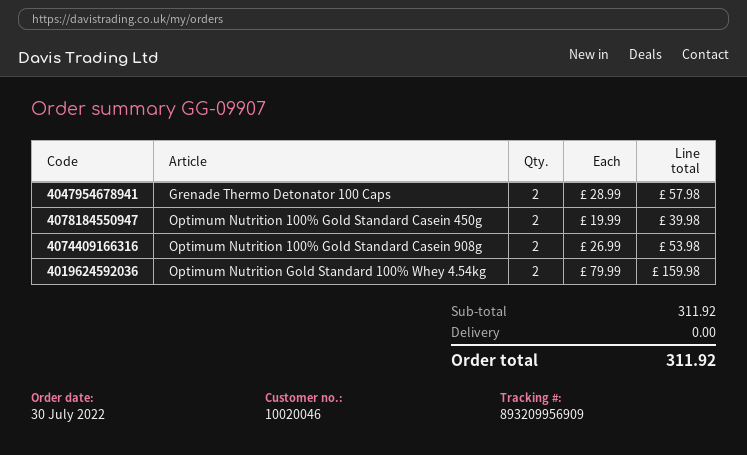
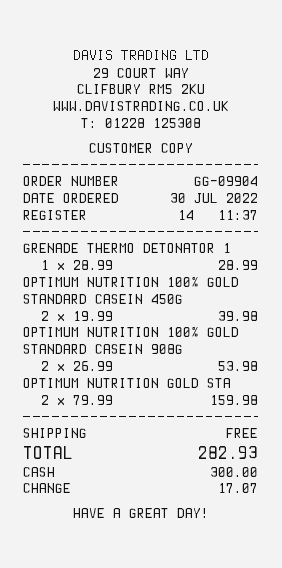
order number: GG-09907 -> GG-09904
Grenade Thermo Detonator 100 Caps: 2 x 28.99 = 57.98 -> 1 x 28.99 = 28.99
total: 311.92 -> 282.93

